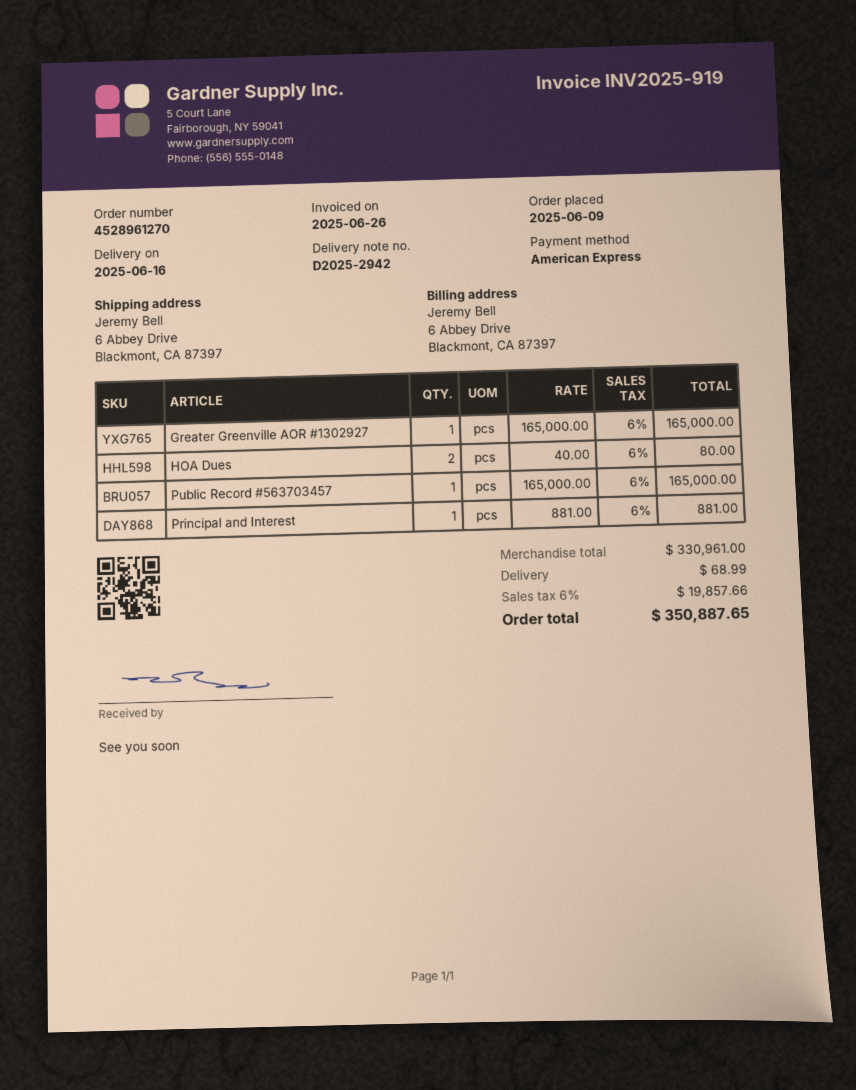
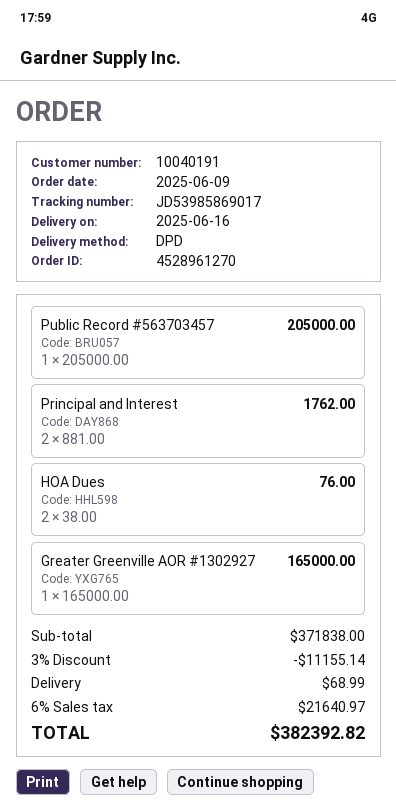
HOA Dues: 2 x 40.00 = 80.00 -> 2 x 38.00 = 76.00
Public Record #563703457: 1 x 165000.00 = 165000.00 -> 1 x 205000.00 = 205000.00
Principal and Interest: 1 x 881.00 = 881.00 -> 2 x 881.00 = 1762.00
subtotal: 330961.00 -> 371838.00
discount: none -> 3% = 11155.14
tax: 6% = 19857.66 -> 6% = 21640.97
total: 350887.65 -> 382392.82

